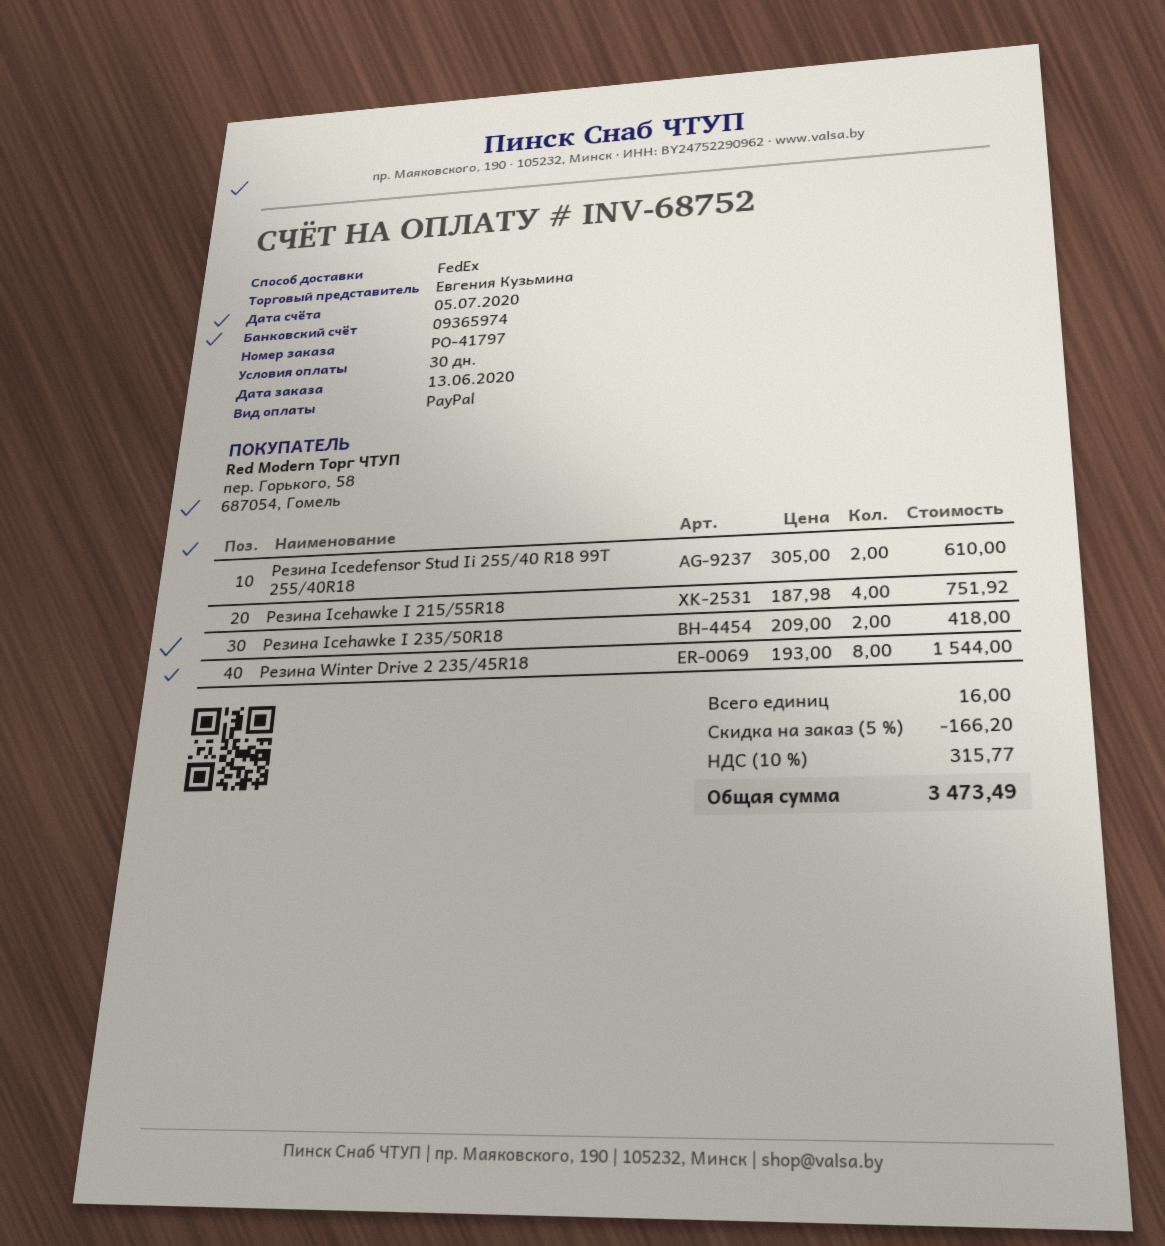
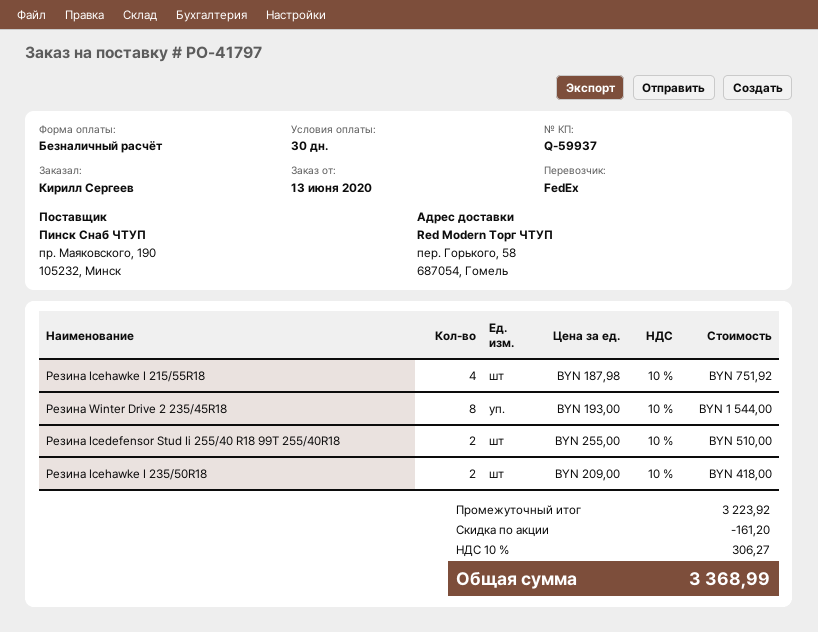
payment method: PayPal -> bank transfer
Резина Icedefensor Stud Ii 255/40 R18 99T 255/40R18: 2 x 305.00 = 610.00 -> 2 x 255.00 = 510.00
discount: 166.20 -> 161.20
tax: 10% = 315.77 -> 10% = 306.27
total: 3473.49 -> 3368.99

